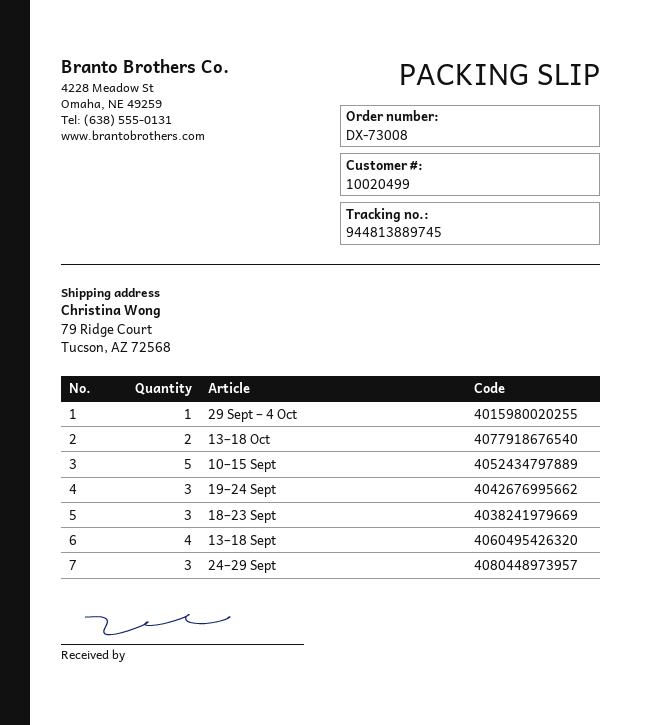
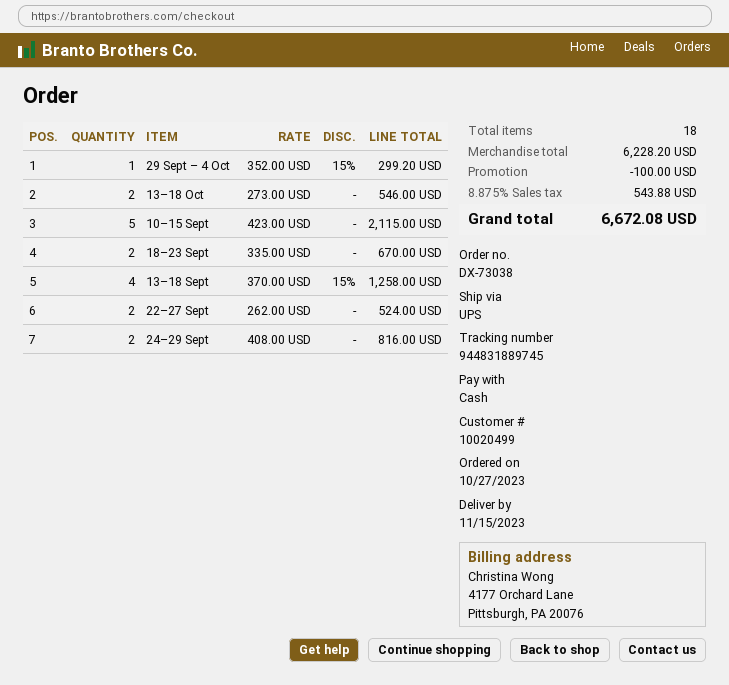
order number: DX-73008 -> DX-73038
tracking number: 944813889745 -> 944831889745
19–24 Sept: 3 -> none
18–23 Sept: 3 -> 2
24–29 Sept: 3 -> 2
22–27 Sept: none -> 2

